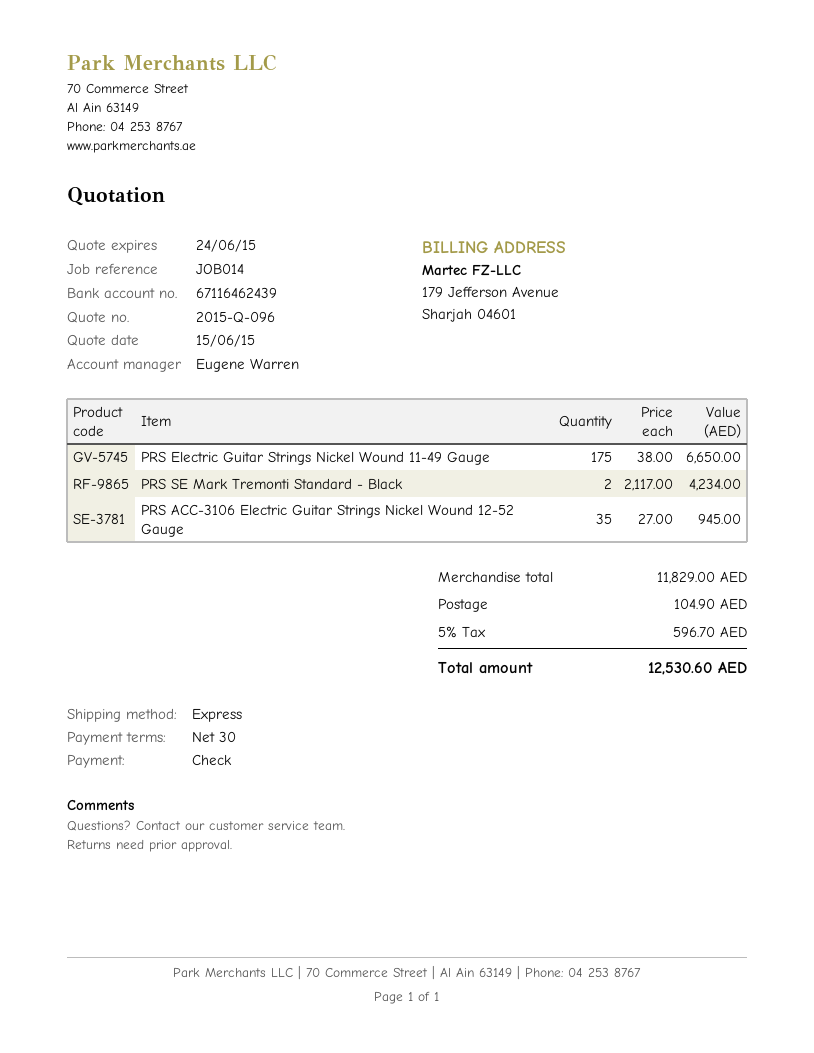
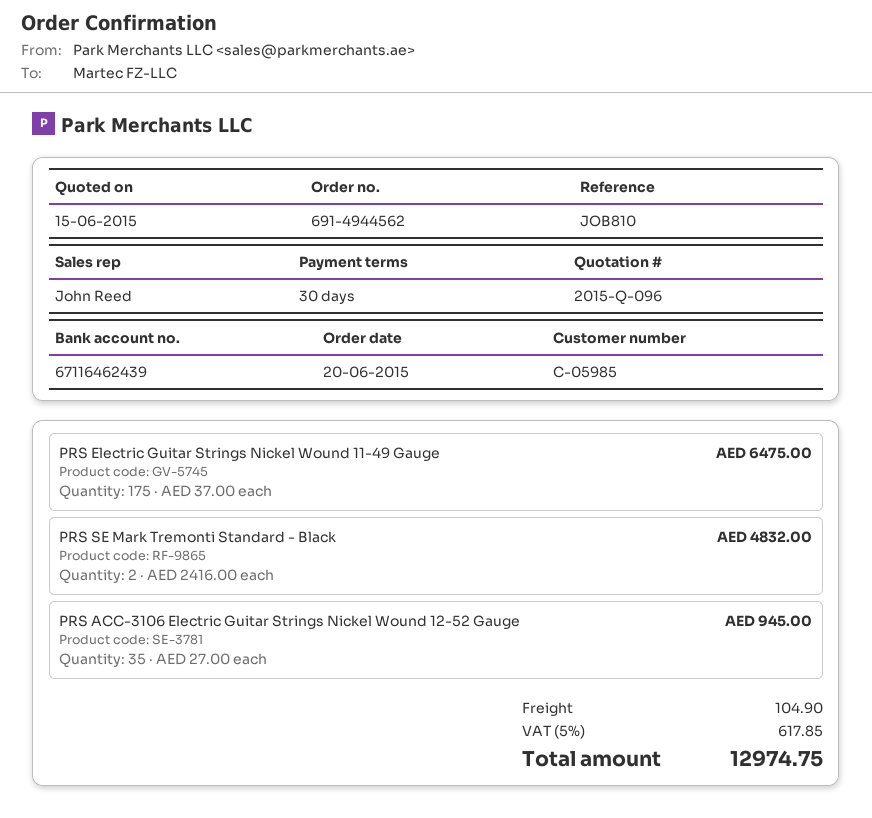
reference: JOB014 -> JOB810
sales rep: Eugene Warren -> John Reed
PRS Electric Guitar Strings Nickel Wound 11-49 Gauge: 175 x 38.00 = 6650.00 -> 175 x 37.00 = 6475.00
PRS SE Mark Tremonti Standard - Black: 2 x 2117.00 = 4234.00 -> 2 x 2416.00 = 4832.00
tax: 5% = 596.70 -> 5% = 617.85
total: 12530.60 -> 12974.75

